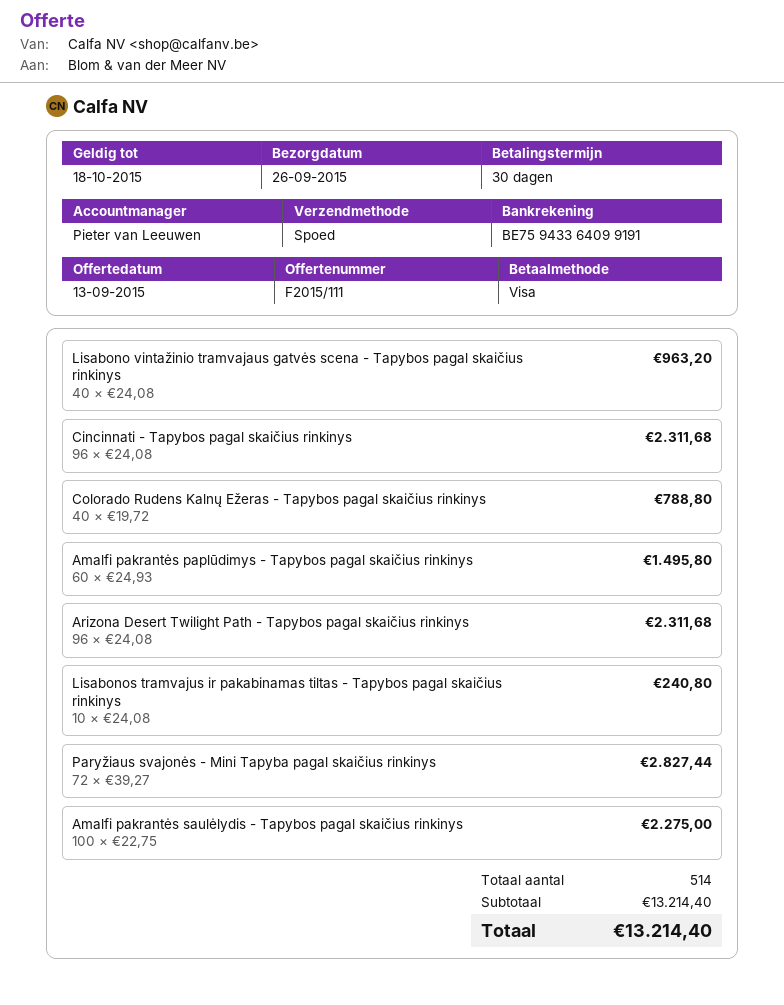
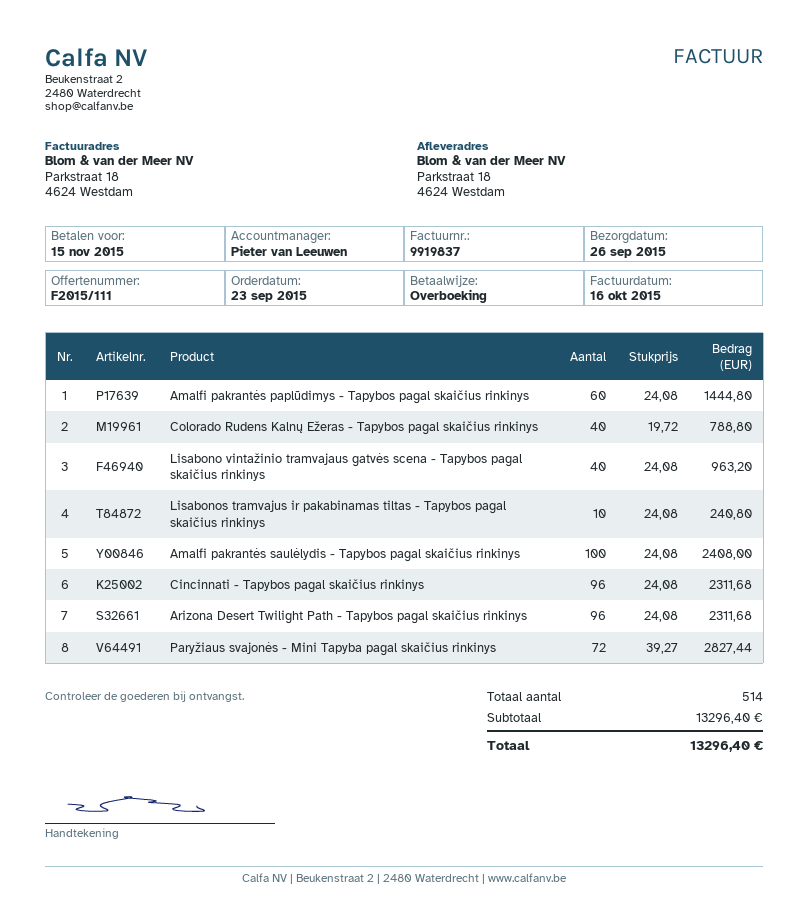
payment method: Visa -> bank transfer
Amalfi pakrantės paplūdimys - Tapybos pagal skaičius rinkinys: 60 x 24.93 = 1495.80 -> 60 x 24.08 = 1444.80
Amalfi pakrantės saulėlydis - Tapybos pagal skaičius rinkinys: 100 x 22.75 = 2275.00 -> 100 x 24.08 = 2408.00
subtotal: 13214.40 -> 13296.40
total: 13214.40 -> 13296.40

